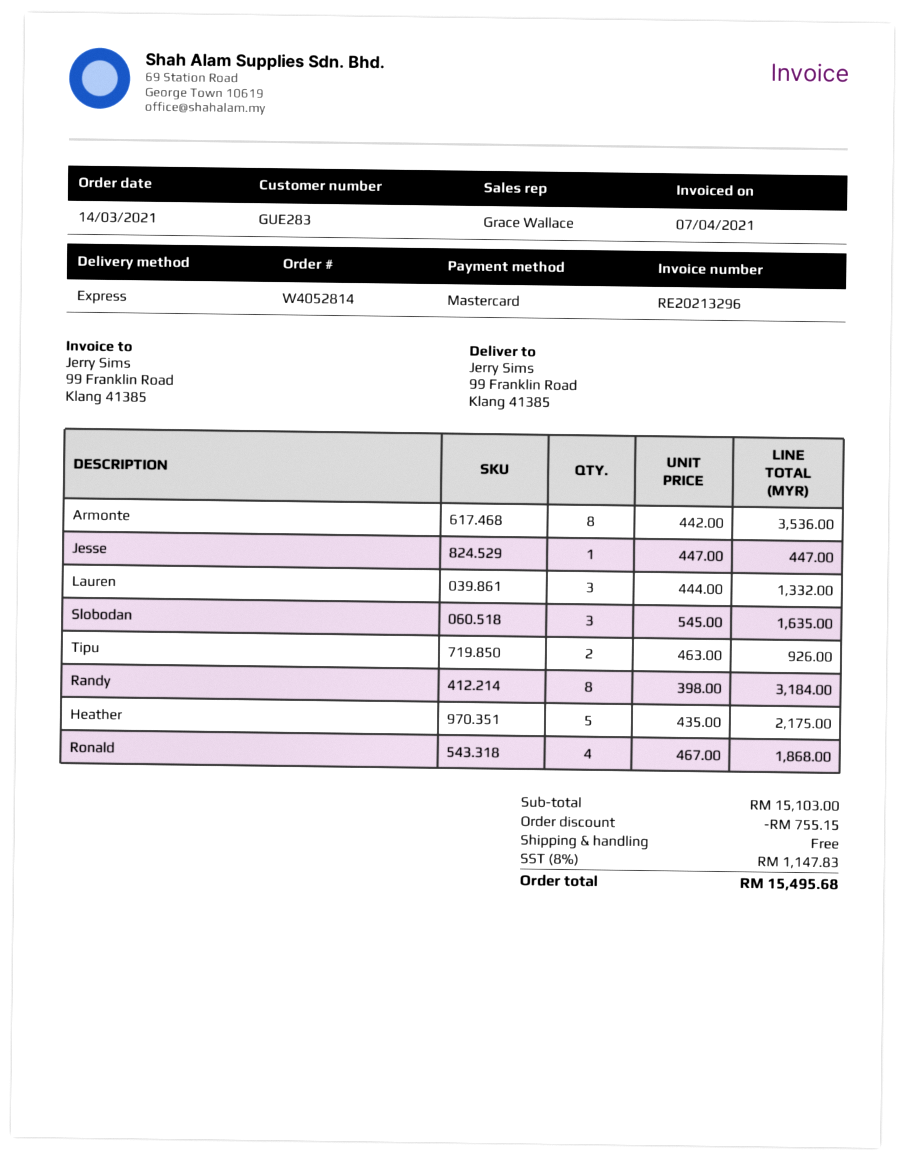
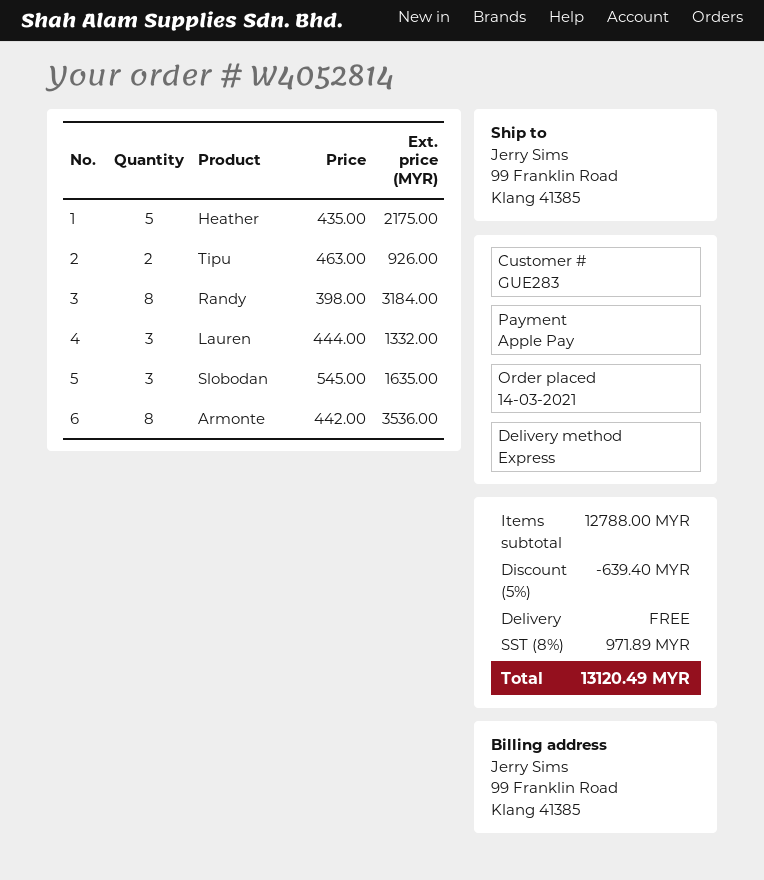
payment method: Mastercard -> Apple Pay
Jesse: 1 x 447.00 = 447.00 -> none
Ronald: 4 x 467.00 = 1868.00 -> none
subtotal: 15103.00 -> 12788.00
discount: 755.15 -> 639.40
tax: 8% = 1147.83 -> 8% = 971.89
total: 15495.68 -> 13120.49

